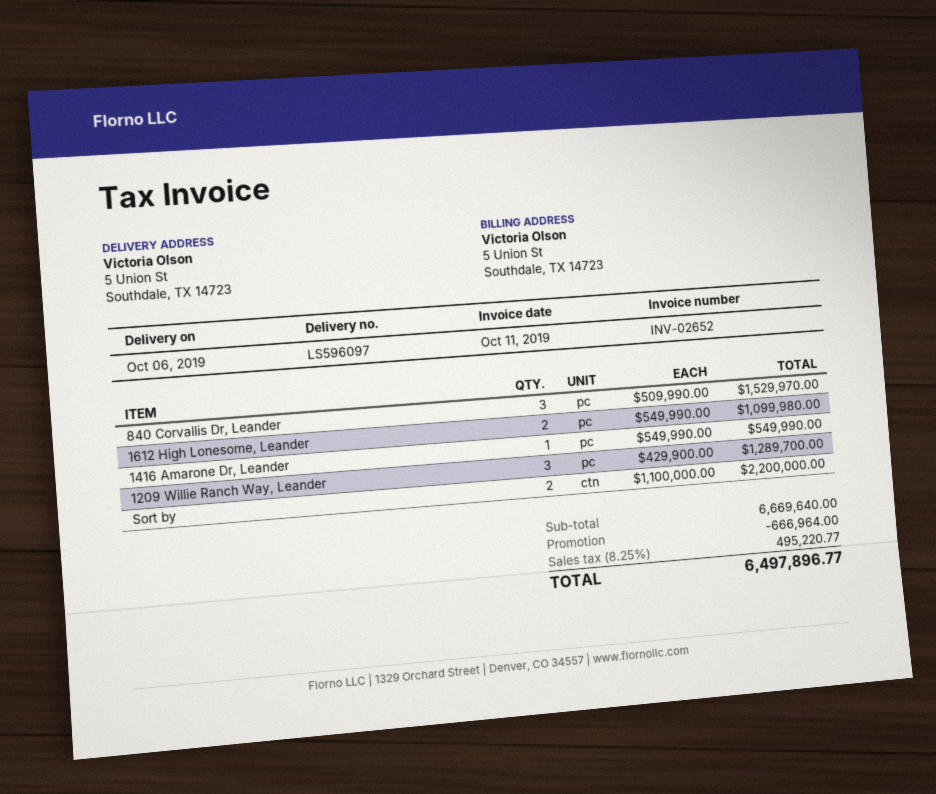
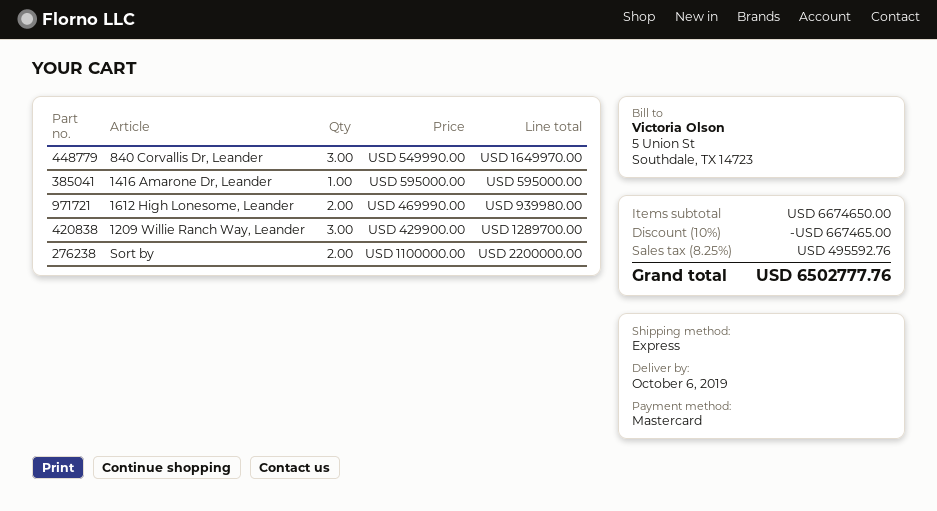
840 Corvallis Dr, Leander: 3 x 509990.00 = 1529970.00 -> 3 x 549990.00 = 1649970.00
1612 High Lonesome, Leander: 2 x 549990.00 = 1099980.00 -> 2 x 469990.00 = 939980.00
1416 Amarone Dr, Leander: 1 x 549990.00 = 549990.00 -> 1 x 595000.00 = 595000.00
subtotal: 6669640.00 -> 6674650.00
discount: 666964.00 -> 667465.00
tax: 8.25% = 495220.77 -> 8.25% = 495592.76
total: 6497896.77 -> 6502777.76

